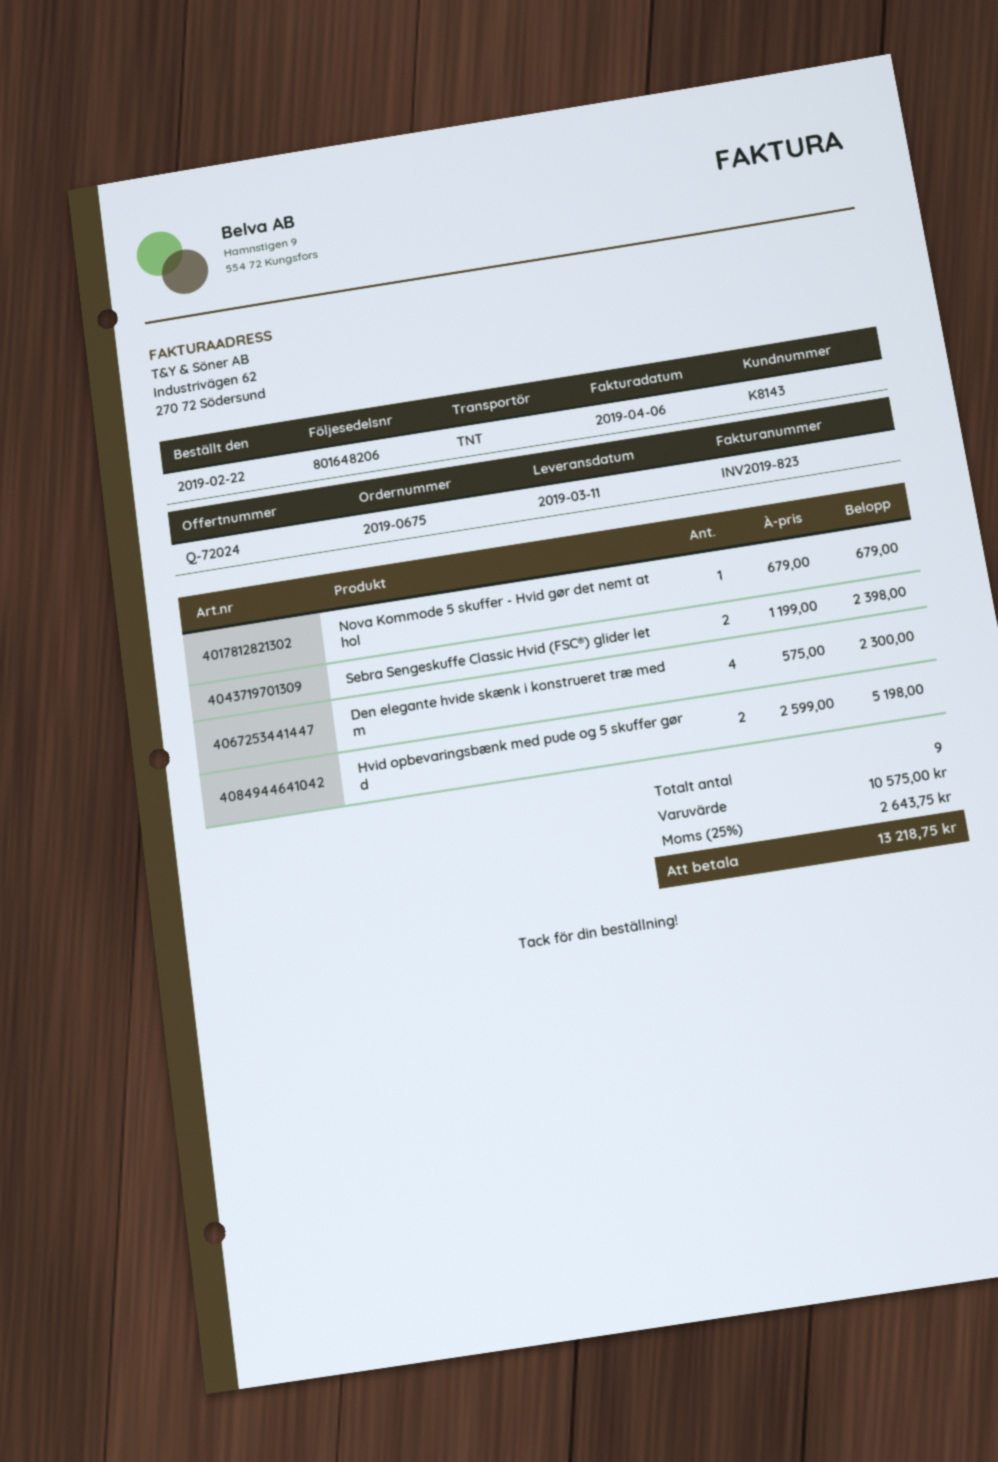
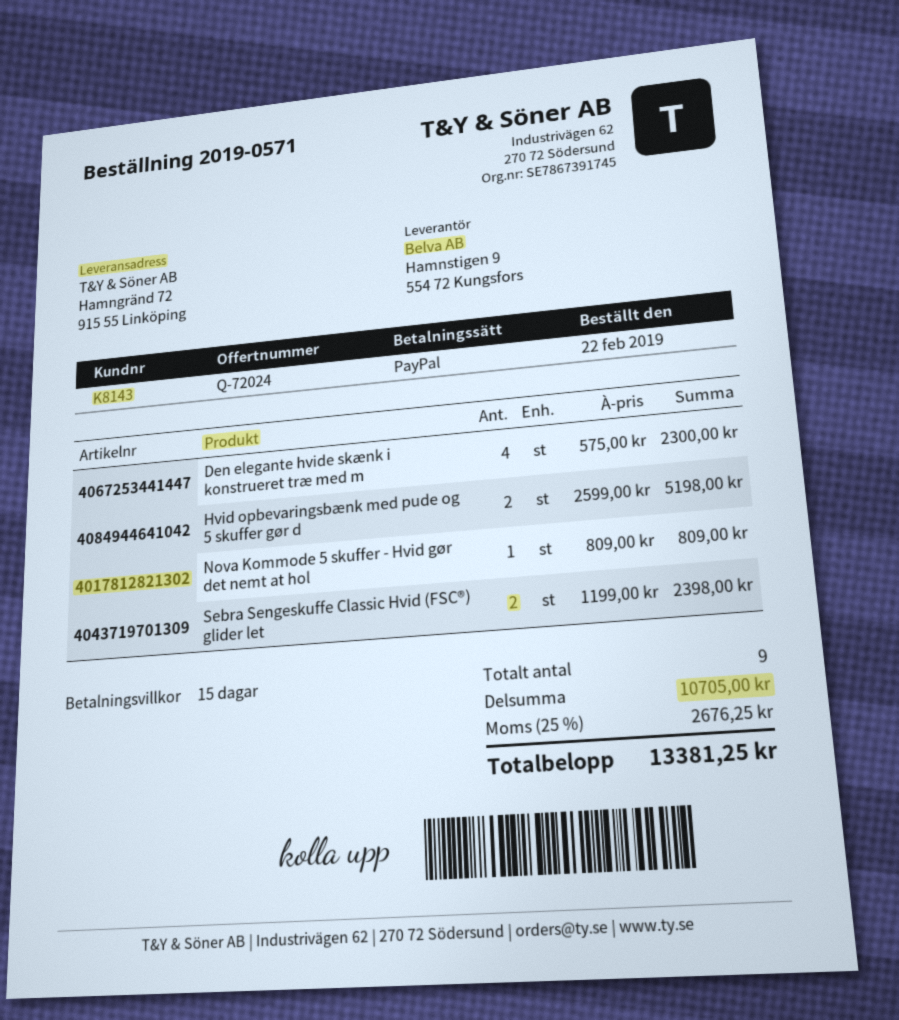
order number: 2019-0675 -> 2019-0571
Nova Kommode 5 skuffer - Hvid gør det nemt at hol: 1 x 679.00 = 679.00 -> 1 x 809.00 = 809.00
subtotal: 10575.00 -> 10705.00
tax: 25% = 2643.75 -> 25% = 2676.25
total: 13218.75 -> 13381.25

